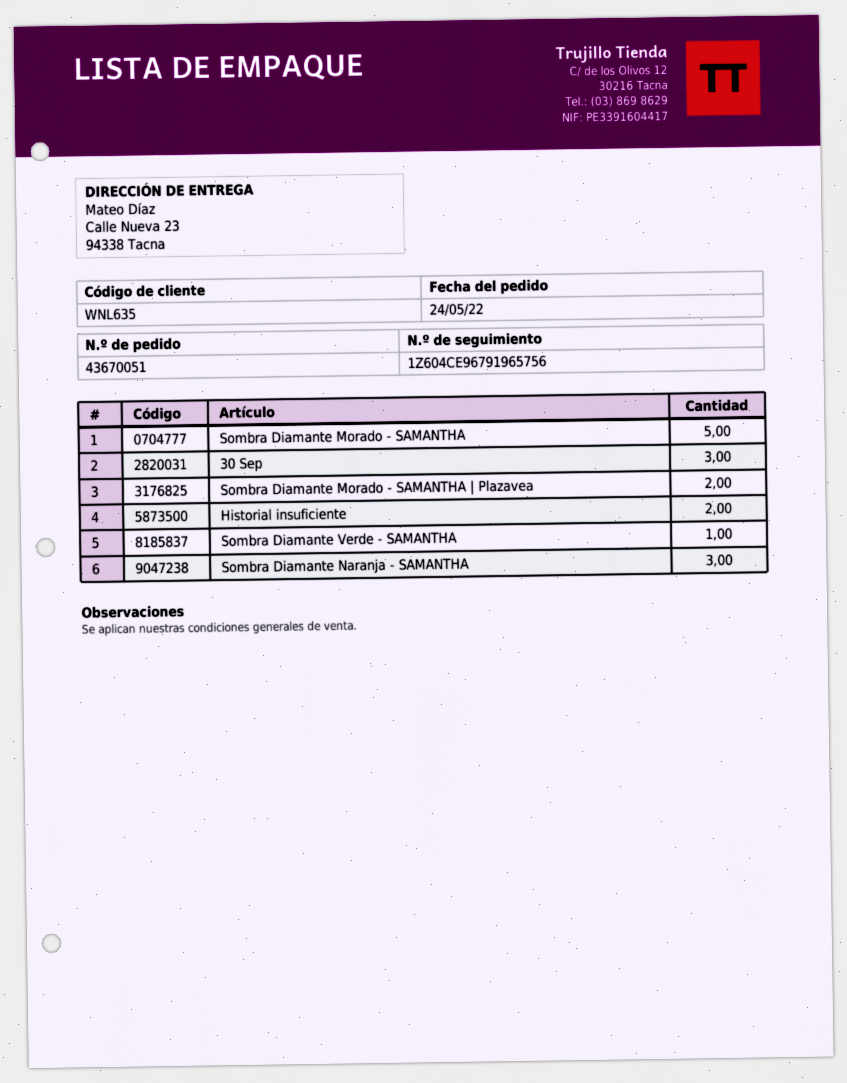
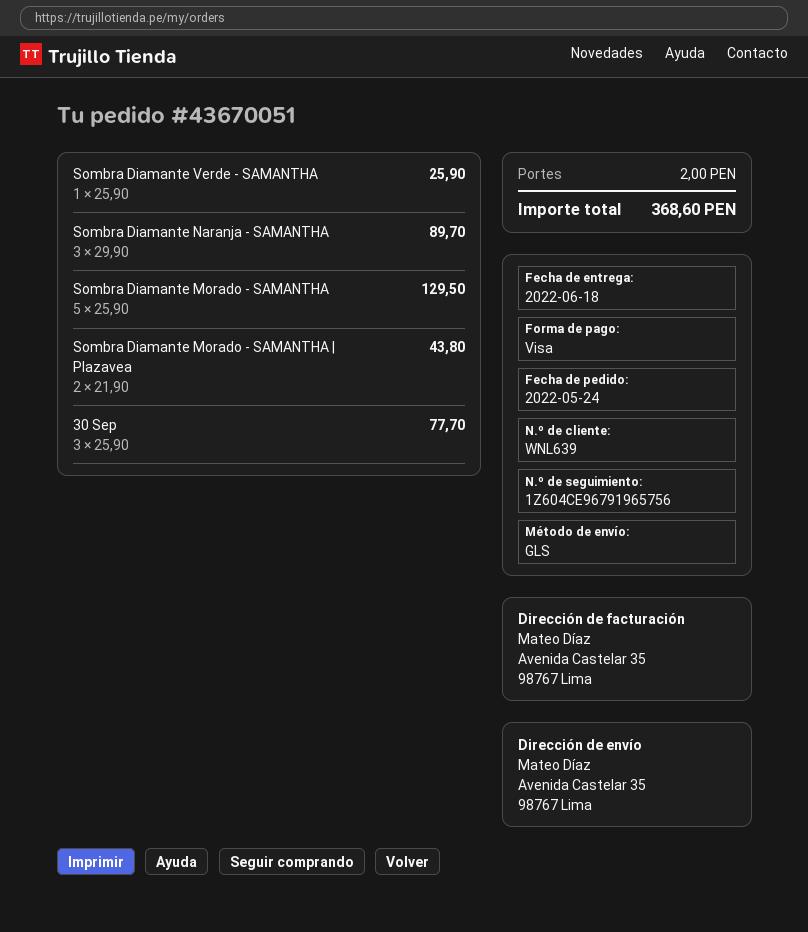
customer number: WNL635 -> WNL639
ship to: Calle Nueva 23, 94338 Tacna -> Avenida Castelar 35, 98767 Lima
Historial insuficiente: 2 -> none

